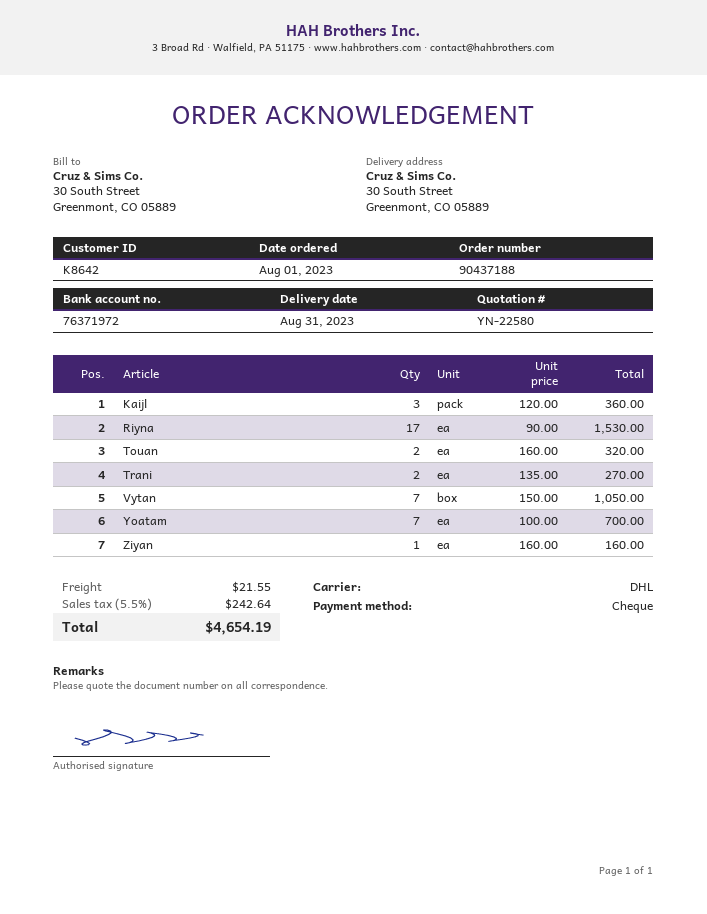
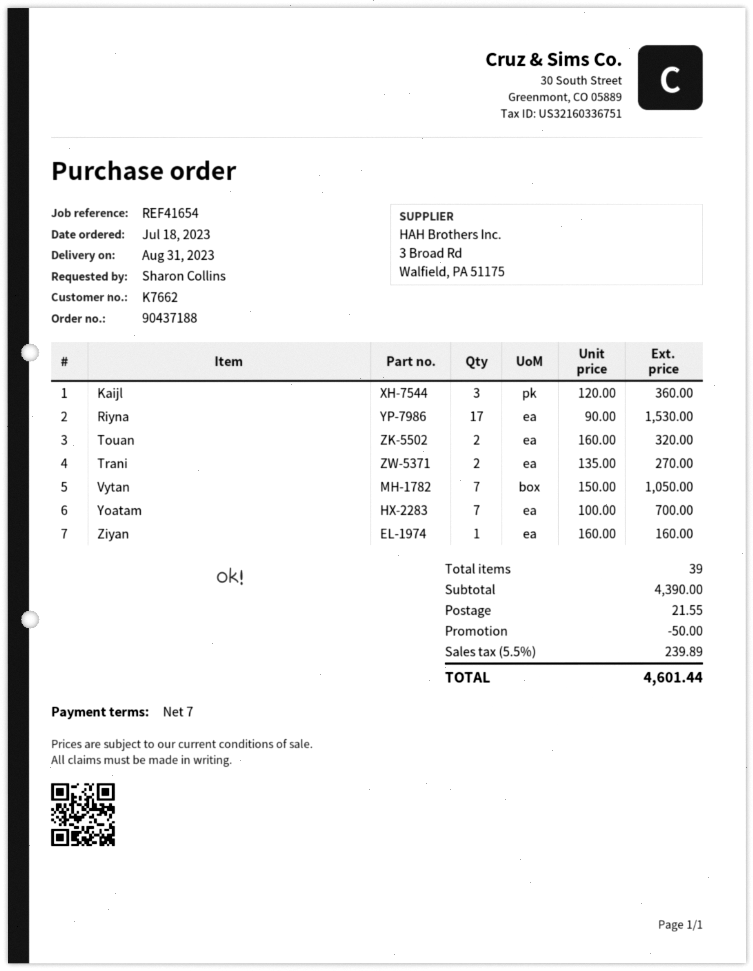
order date: 2023-08-01 -> 2023-07-18
customer number: K8642 -> K7662
discount: none -> 50.00
tax: 5.5% = 242.64 -> 5.5% = 239.89
total: 4654.19 -> 4601.44

